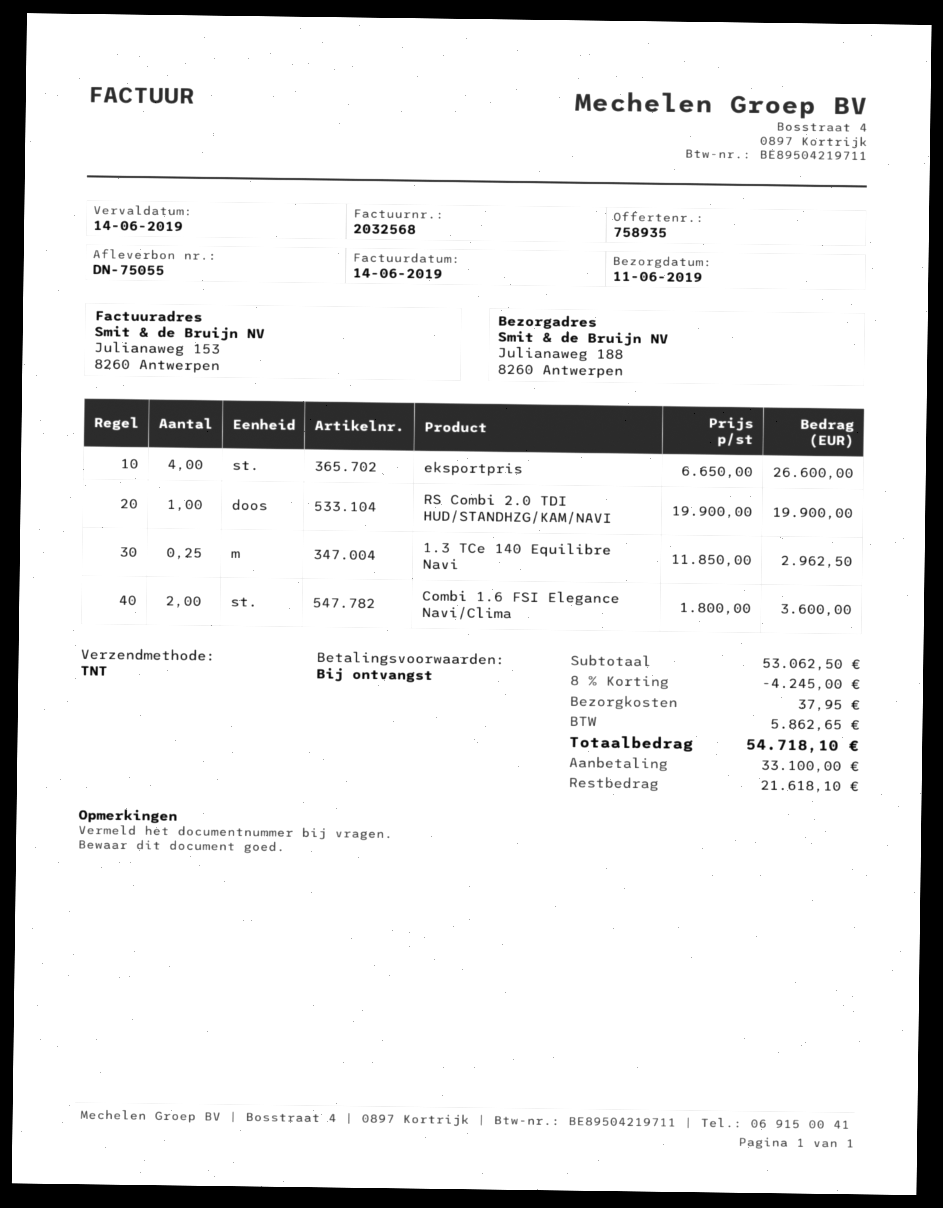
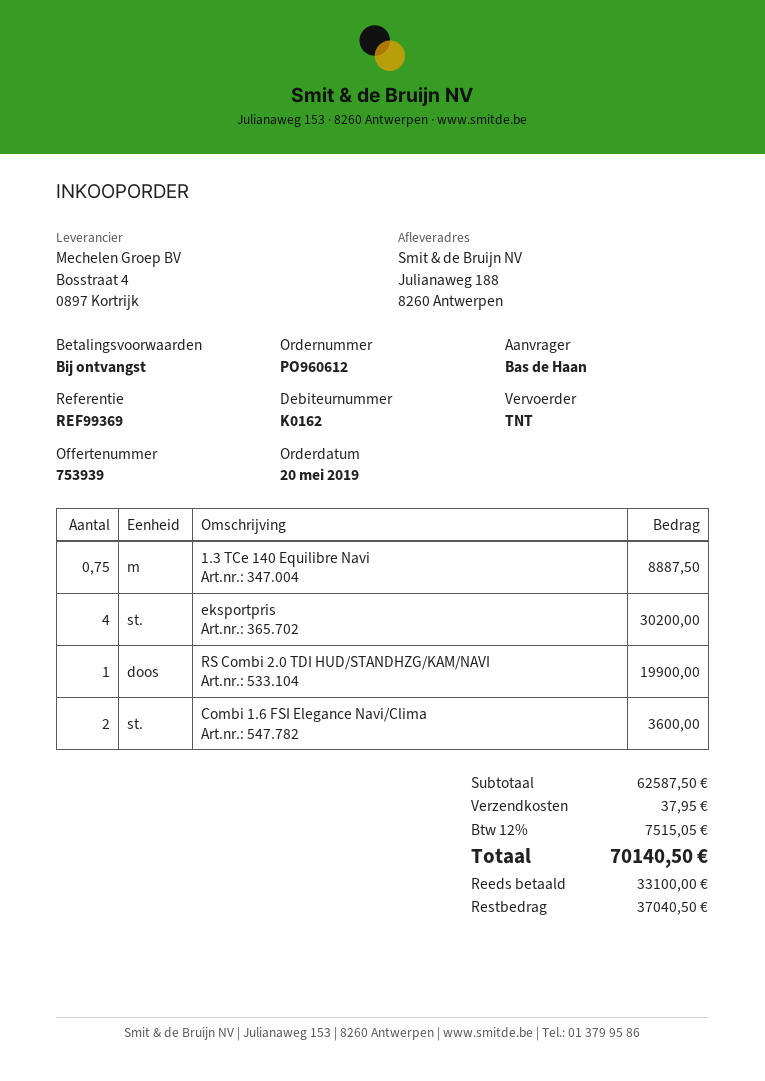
quote number: 758935 -> 753939
eksportpris: 4 for 26600.00 -> 4 for 30200.00
1.3 TCe 140 Equilibre Navi: 0.25 for 2962.50 -> 0.75 for 8887.50
subtotal: 53062.50 -> 62587.50
discount: 8% = 4245.00 -> none
tax: 5862.65 -> 7515.05
total: 54718.10 -> 70140.50
balance: 21618.10 -> 37040.50

